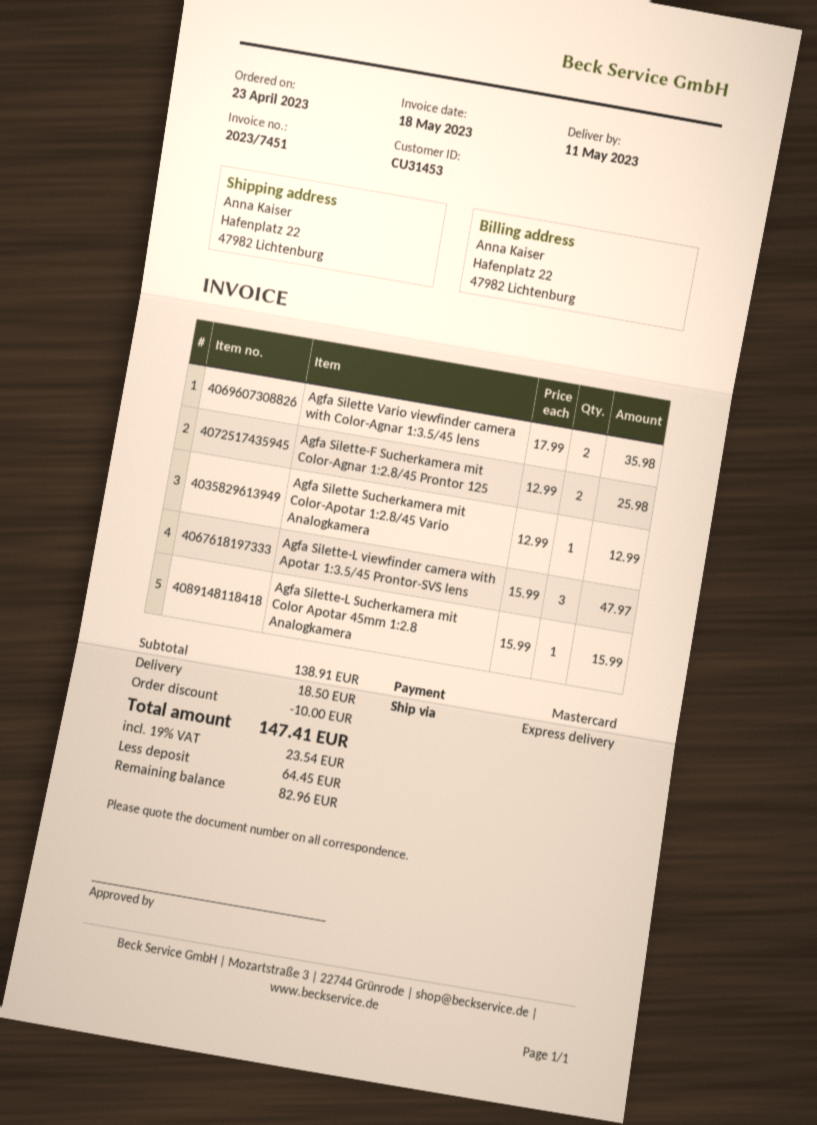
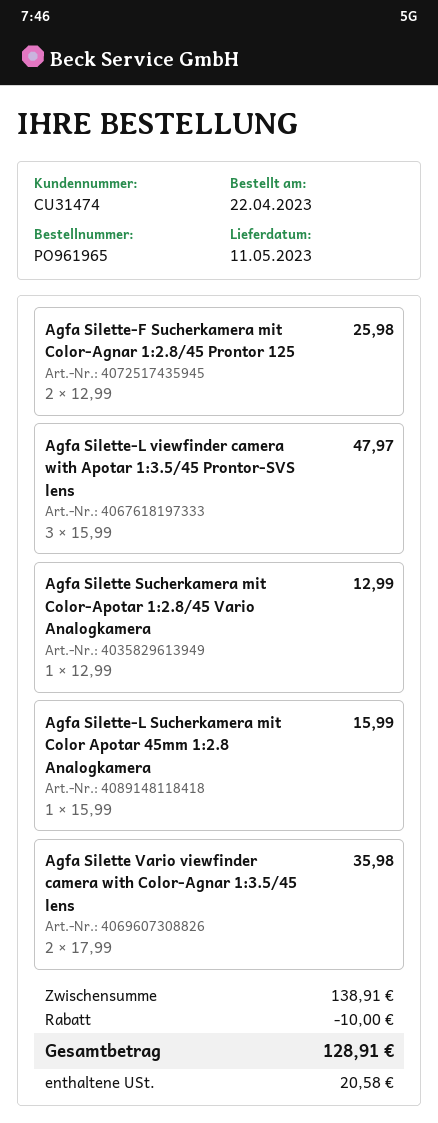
order date: 2023-04-23 -> 2023-04-22
customer number: CU31453 -> CU31474
shipping: 18.50 -> none
tax: 23.54 -> 20.58
total: 147.41 -> 128.91

